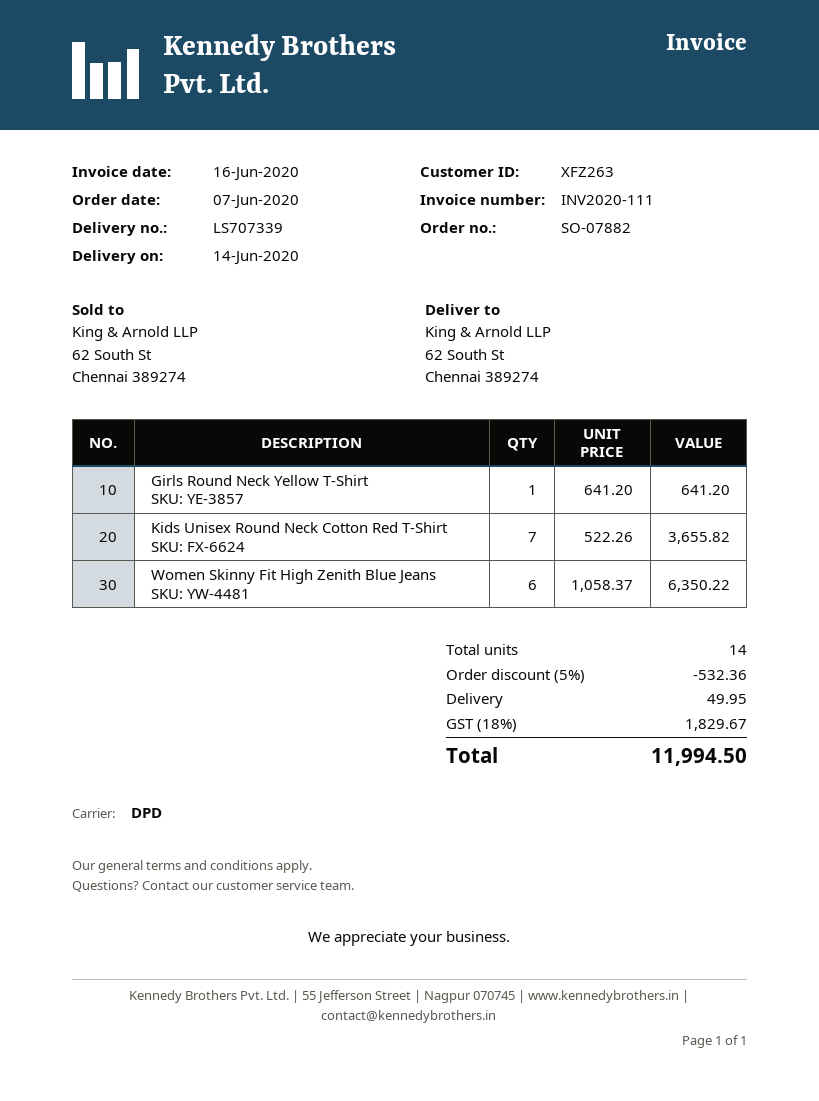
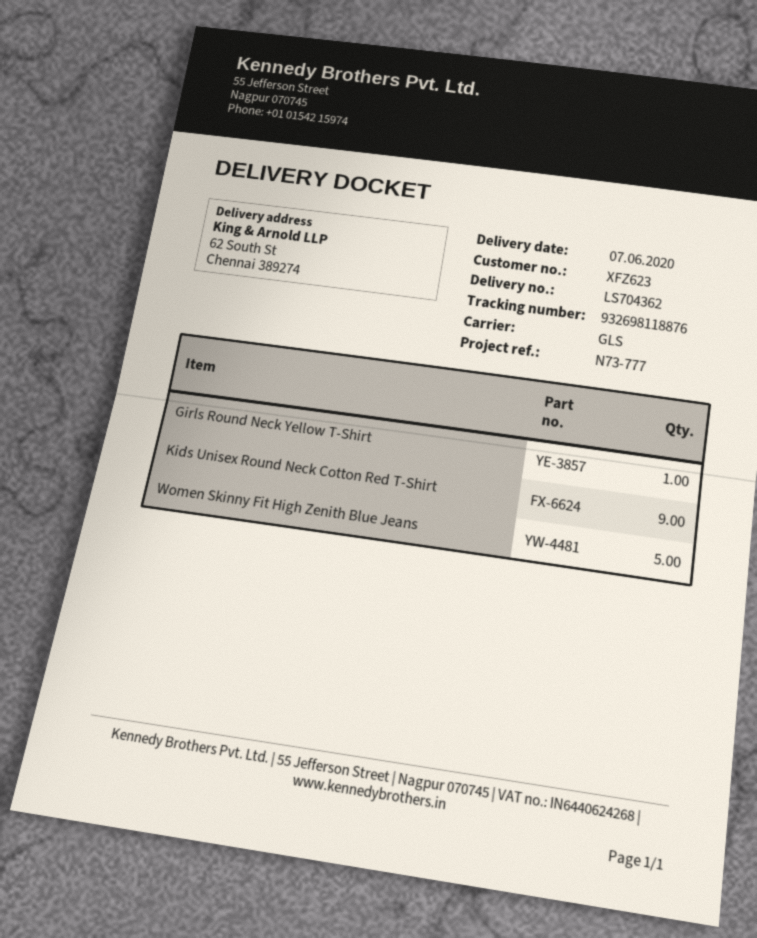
delivery note number: LS707339 -> LS704362
delivery date: 2020-06-14 -> 2020-06-07
customer number: XFZ263 -> XFZ623
shipping method: DPD -> GLS
Kids Unisex Round Neck Cotton Red T-Shirt: 7 -> 9
Women Skinny Fit High Zenith Blue Jeans: 6 -> 5

